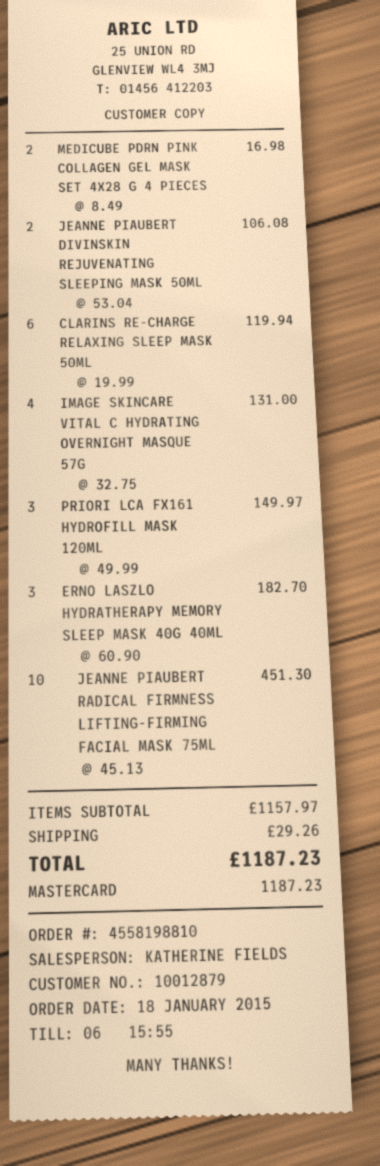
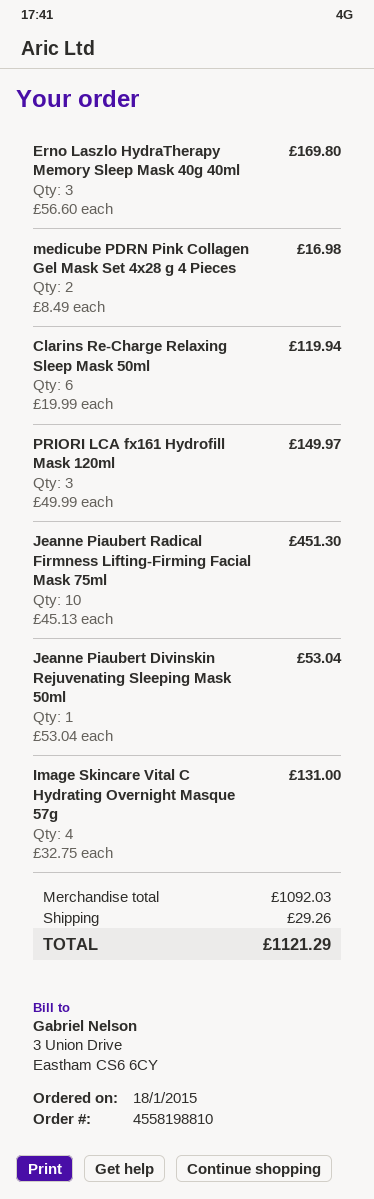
JEANNE PIAUBERT DIVINSKIN REJUVENATING SLEEPING MASK 50ML: 2 x 53.04 = 106.08 -> 1 x 53.04 = 53.04
ERNO LASZLO HYDRATHERAPY MEMORY SLEEP MASK 40G 40ML: 3 x 60.90 = 182.70 -> 3 x 56.60 = 169.80
subtotal: 1157.97 -> 1092.03
total: 1187.23 -> 1121.29

